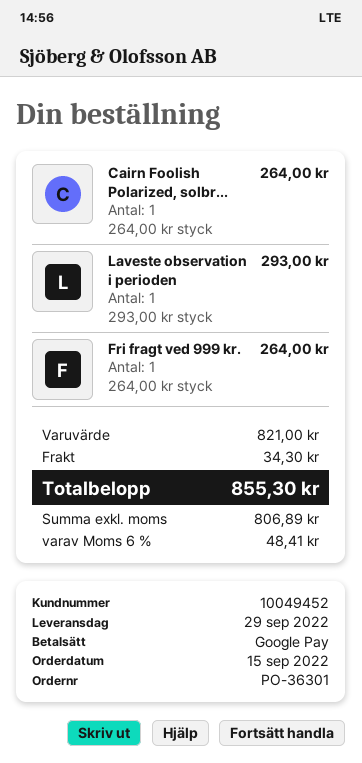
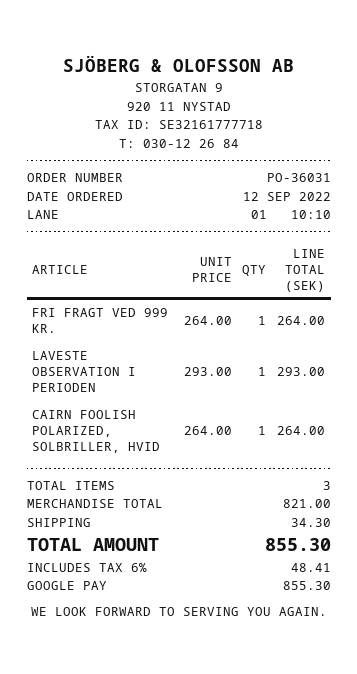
order number: PO-36301 -> PO-36031
order date: 2022-09-15 -> 2022-09-12

